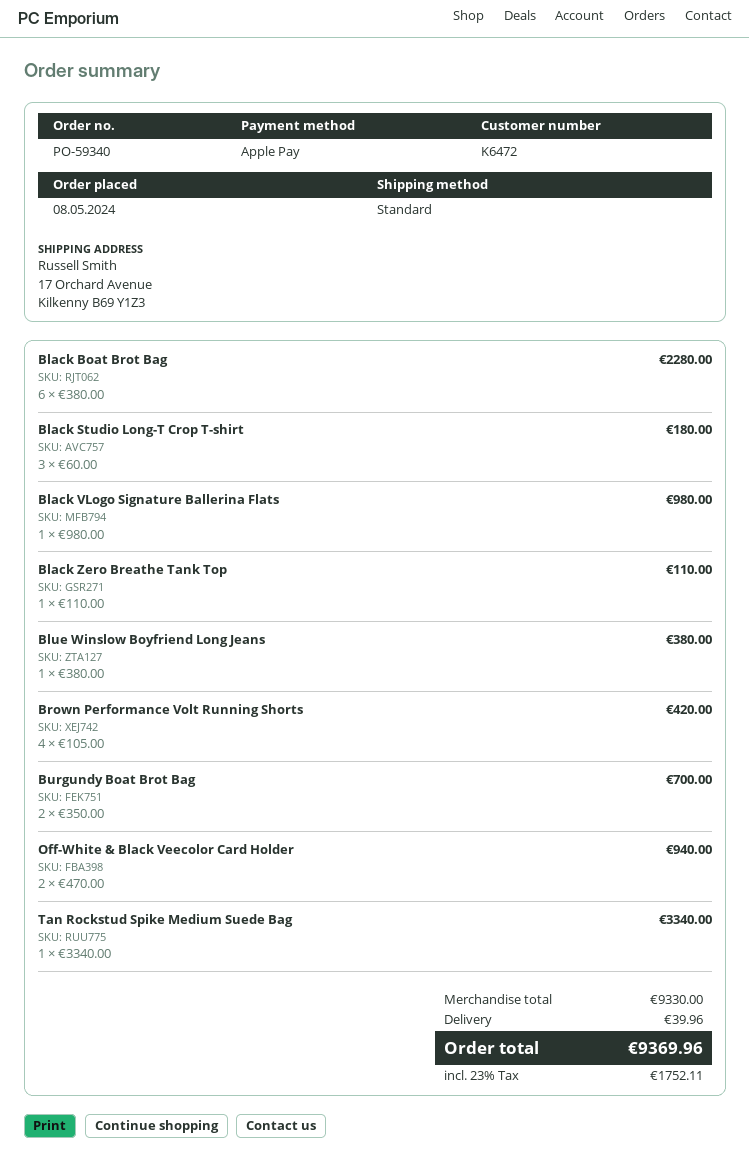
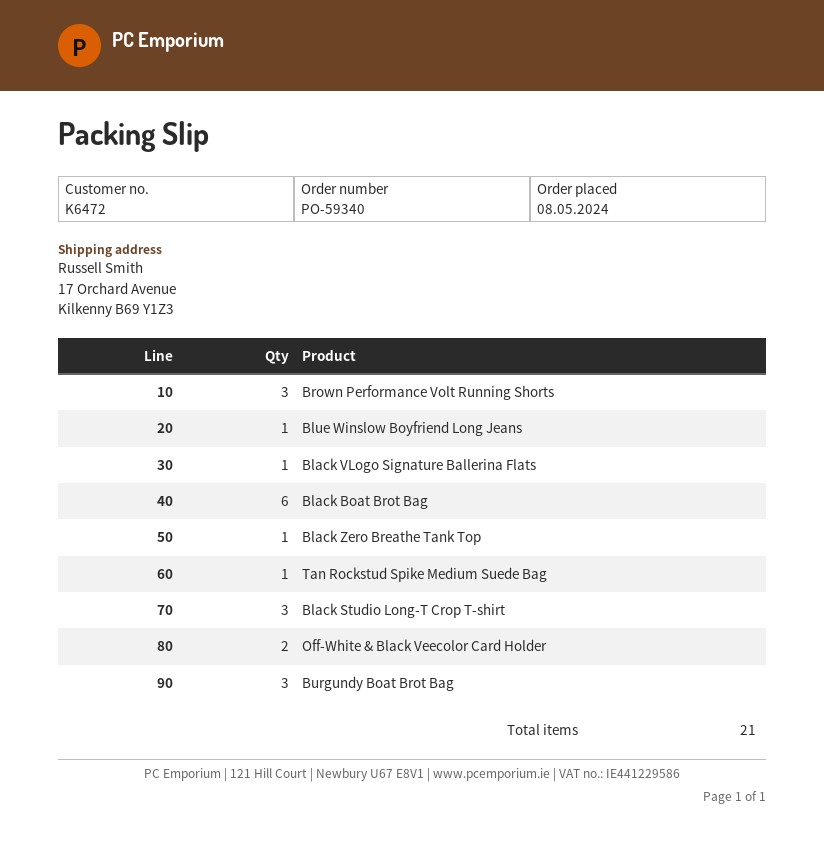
Brown Performance Volt Running Shorts: 4 -> 3
Burgundy Boat Brot Bag: 2 -> 3

